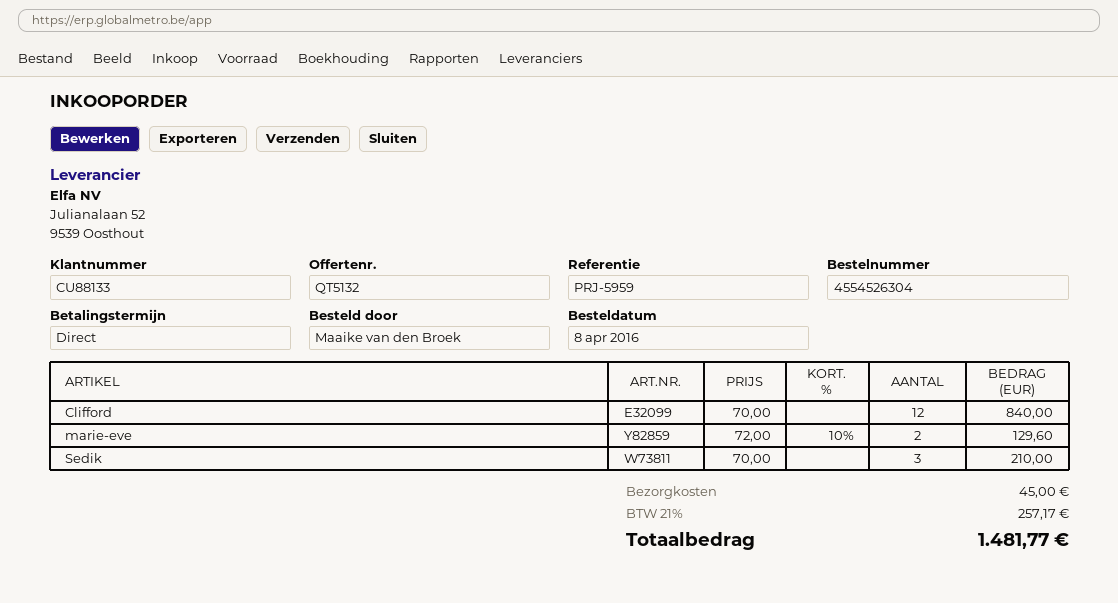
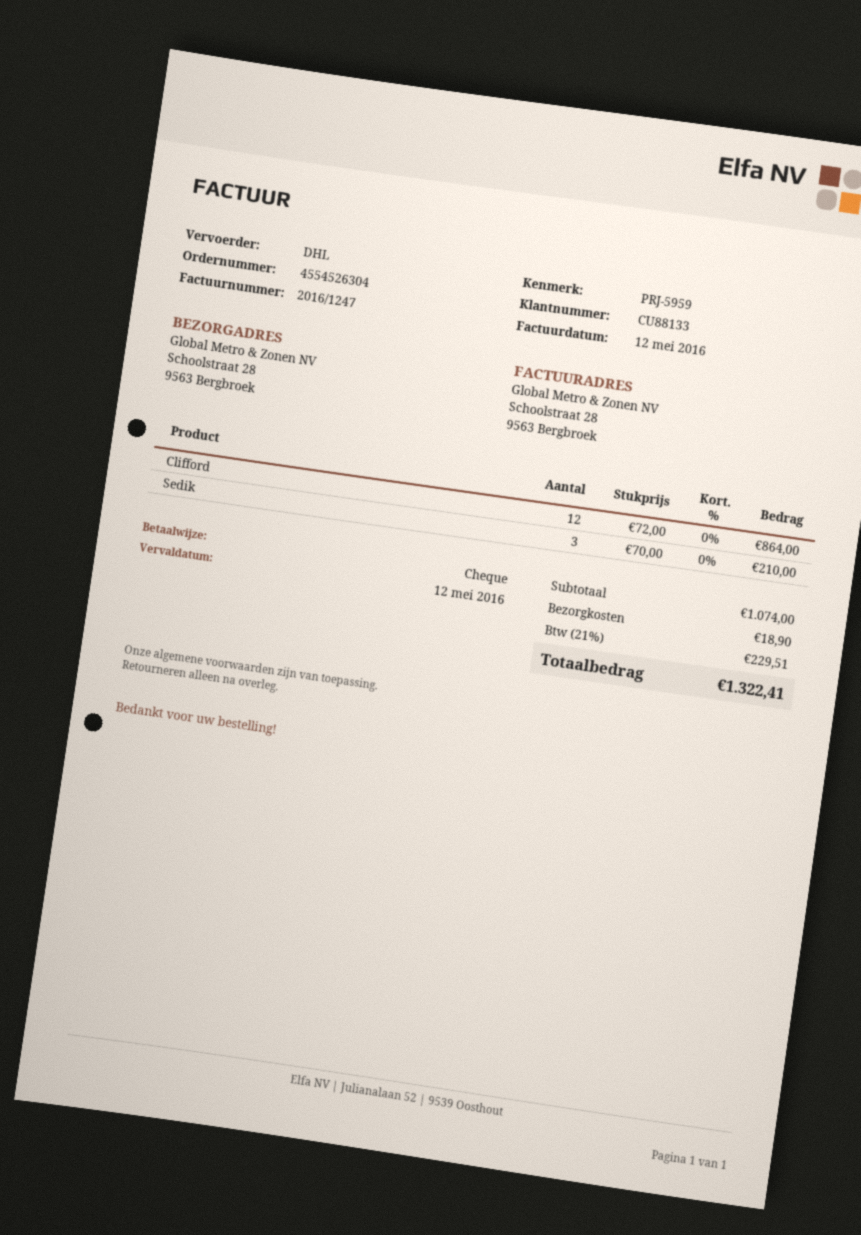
Clifford: 12 x 70.00 = 840.00 -> 12 x 72.00 = 864.00
marie-eve: 2 x 72.00 - 10% = 129.60 -> none
shipping: 45.00 -> 18.90
tax: 21% = 257.17 -> 21% = 229.51
total: 1481.77 -> 1322.41

